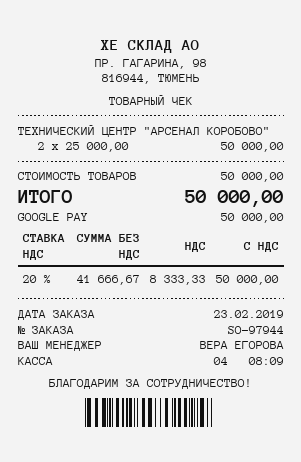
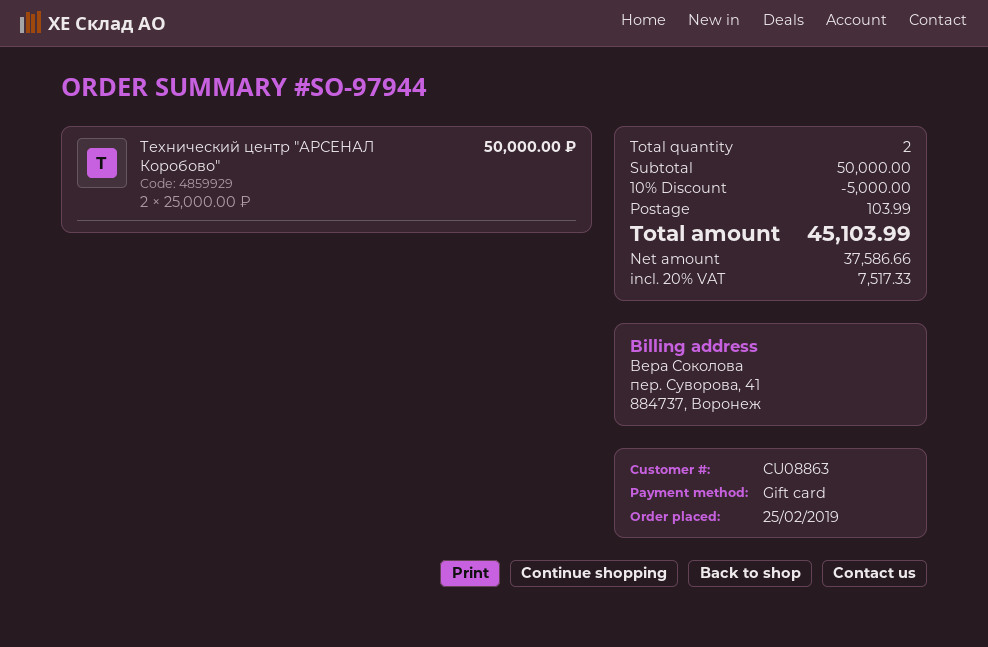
order date: 2019-02-23 -> 2019-02-25
payment method: Google Pay -> gift card
discount: none -> 10% = 5000.00
shipping: none -> 103.99
net: 41666.67 -> 37586.66
tax: 20% = 8333.33 -> 20% = 7517.33
total: 50000.00 -> 45103.99

